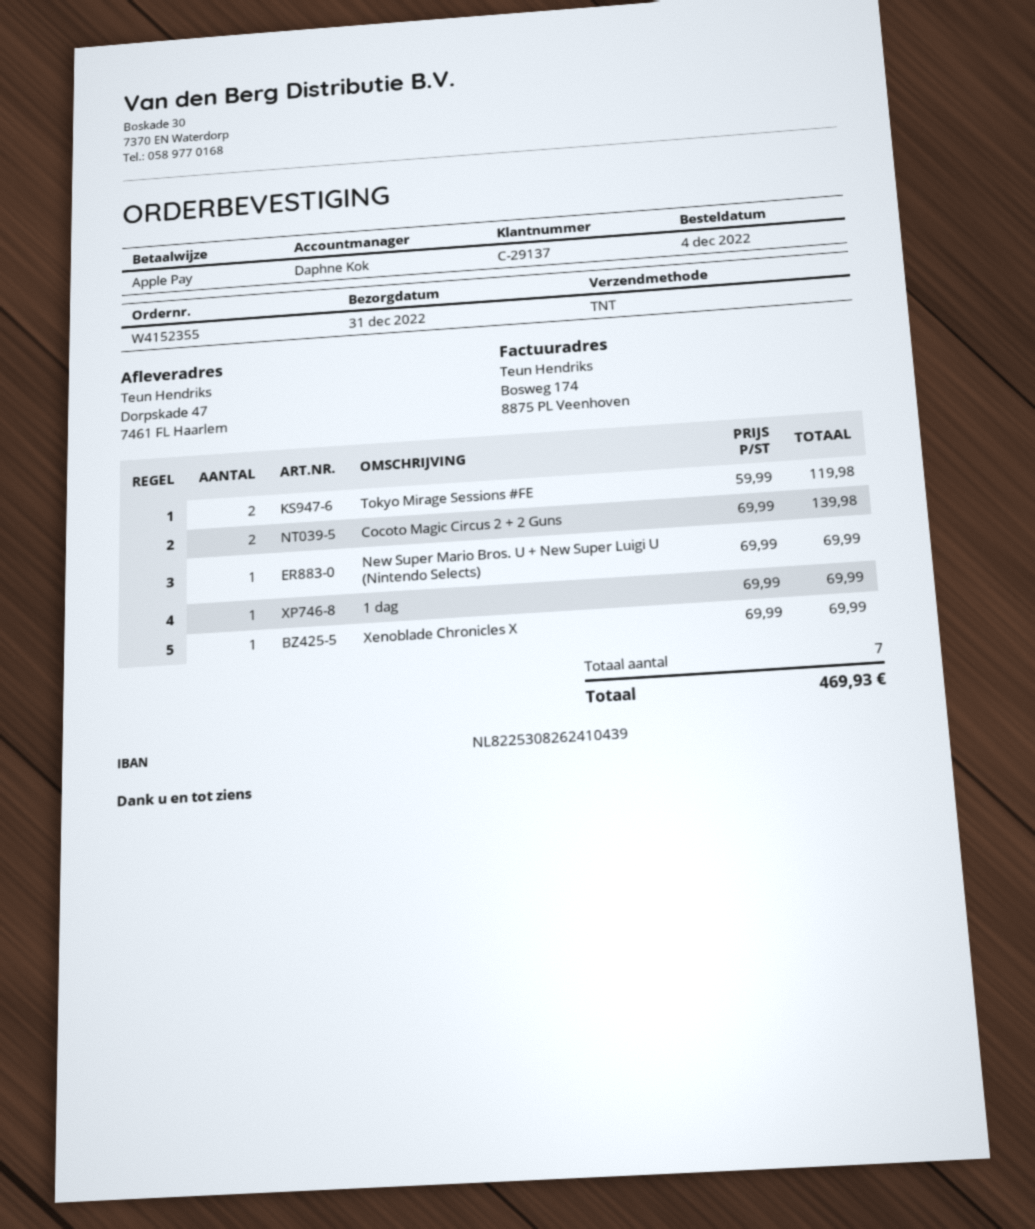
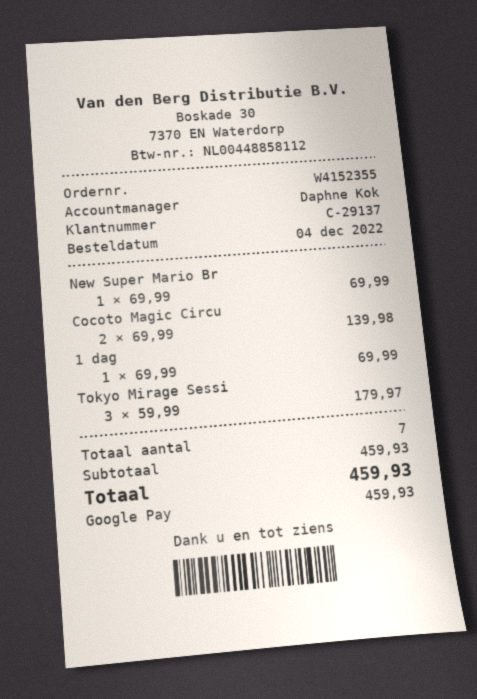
payment method: Apple Pay -> Google Pay
Tokyo Mirage Sessions #FE: 2 x 59.99 = 119.98 -> 3 x 59.99 = 179.97
Xenoblade Chronicles X: 1 x 69.99 = 69.99 -> none
total: 469.93 -> 459.93

